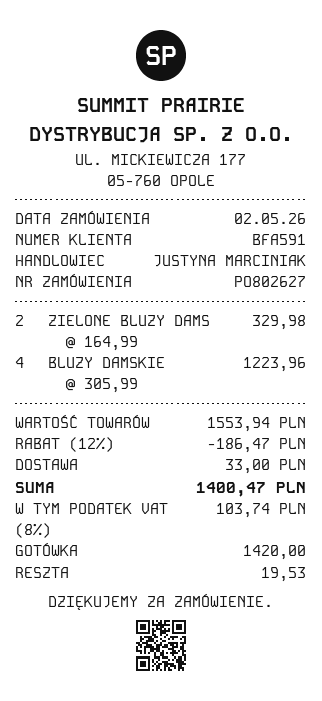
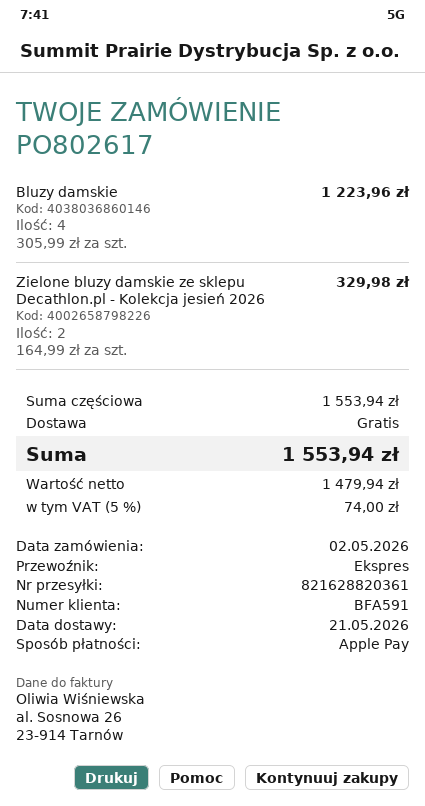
order number: PO802627 -> PO802617
payment method: cash -> Apple Pay
discount: 12% = 186.47 -> none
shipping: 33.00 -> 0.00
tax: 8% = 103.74 -> 5% = 74.00
total: 1400.47 -> 1553.94

